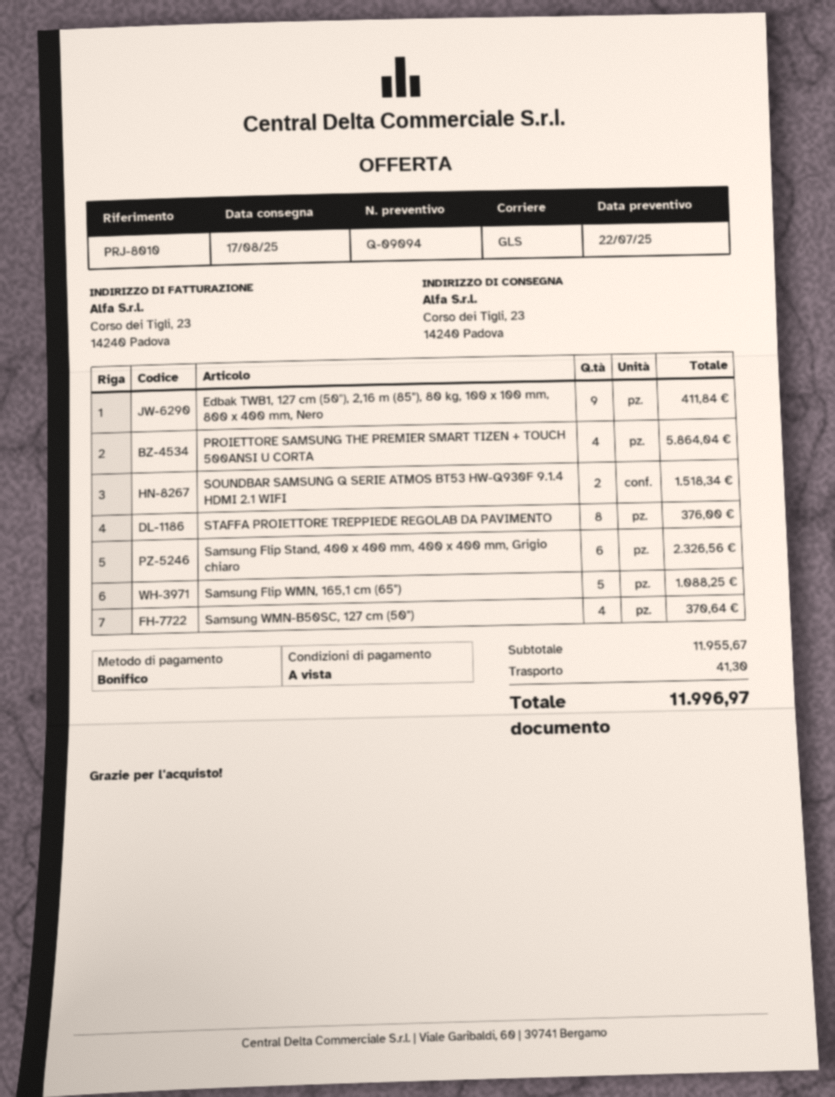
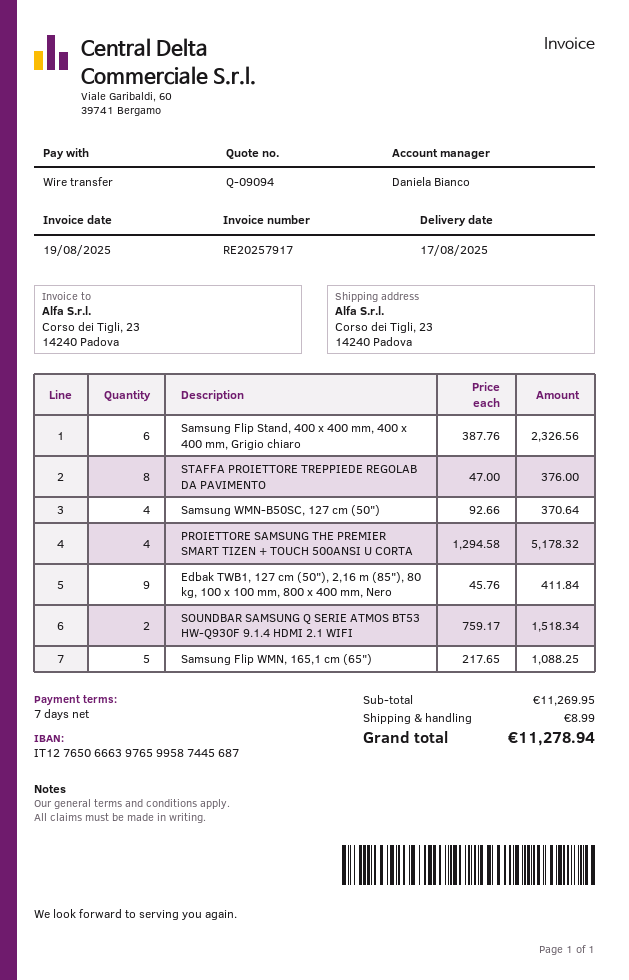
payment terms: on receipt -> 7 days
PROIETTORE SAMSUNG THE PREMIER SMART TIZEN + TOUCH 500ANSI U CORTA: 4 for 5864.04 -> 4 for 5178.32
subtotal: 11955.67 -> 11269.95
shipping: 41.30 -> 8.99
total: 11996.97 -> 11278.94

